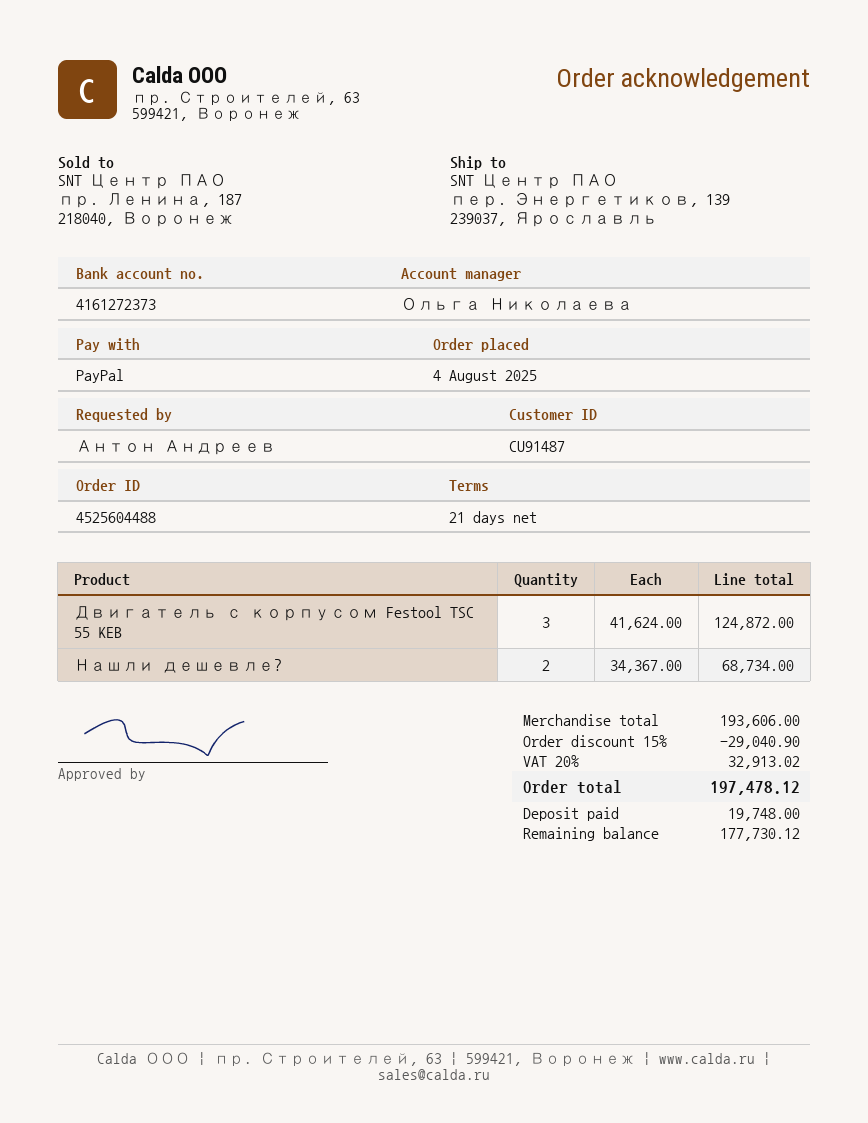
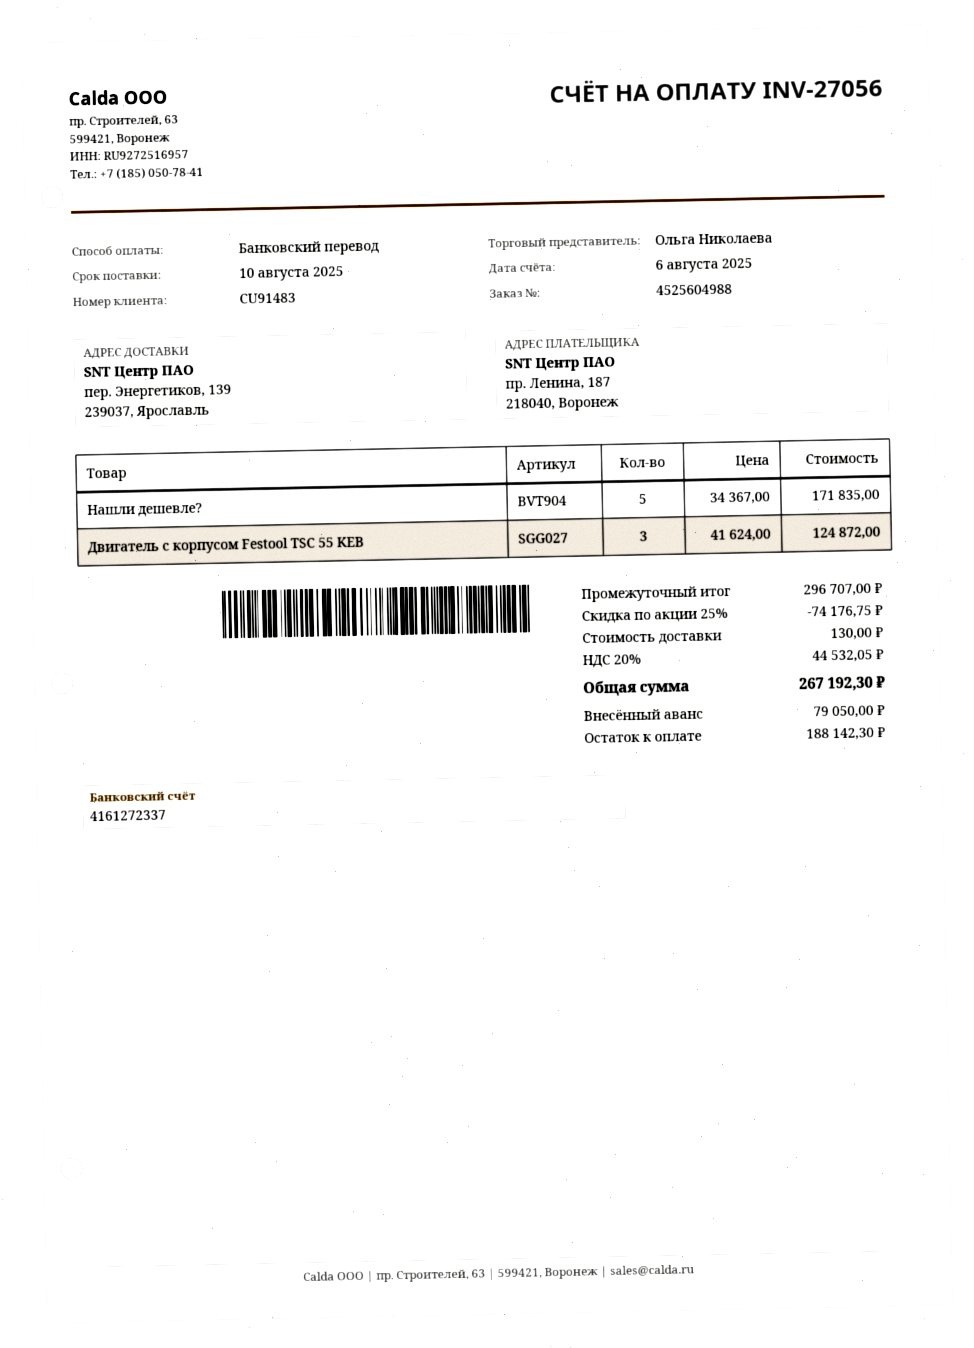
order number: 4525604488 -> 4525604988
customer number: CU91487 -> CU91483
payment method: PayPal -> bank transfer
bank account: 4161272373 -> 4161272337
Нашли дешевле?: 2 x 34367.00 = 68734.00 -> 5 x 34367.00 = 171835.00
subtotal: 193606.00 -> 296707.00
discount: 15% = 29040.90 -> 25% = 74176.75
shipping: none -> 130.00
tax: 20% = 32913.02 -> 20% = 44532.05
total: 197478.12 -> 267192.30
deposit: 19748.00 -> 79050.00
balance: 177730.12 -> 188142.30

